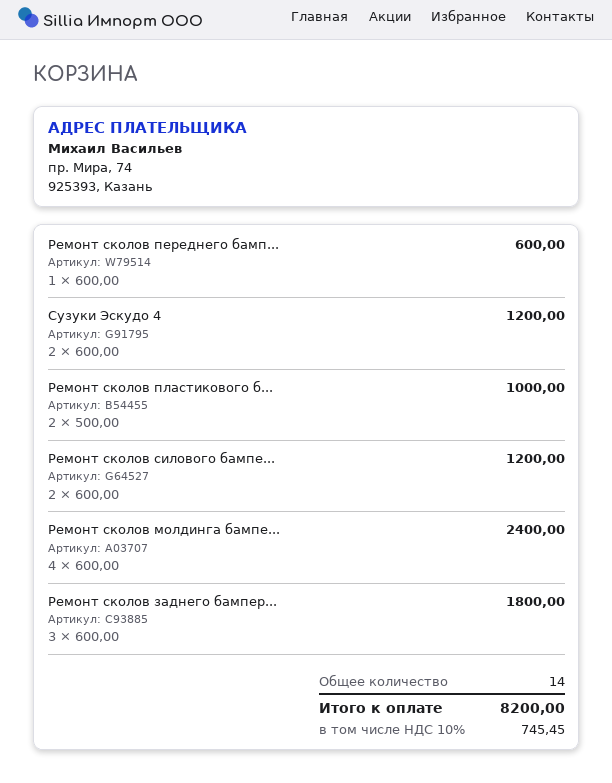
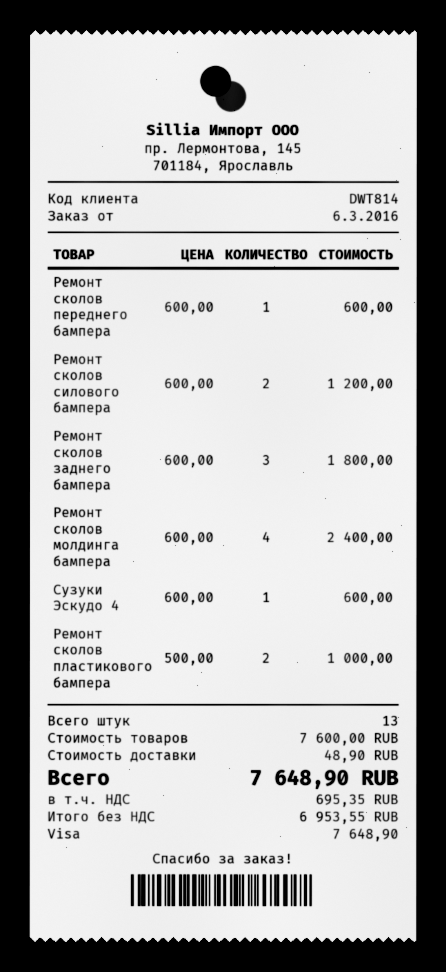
Сузуки Эскудо 4: 2 x 600.00 = 1200.00 -> 1 x 600.00 = 600.00
total quantity: 14 -> 13
shipping: none -> 48.90
tax: 745.45 -> 695.35
total: 8200.00 -> 7648.90

